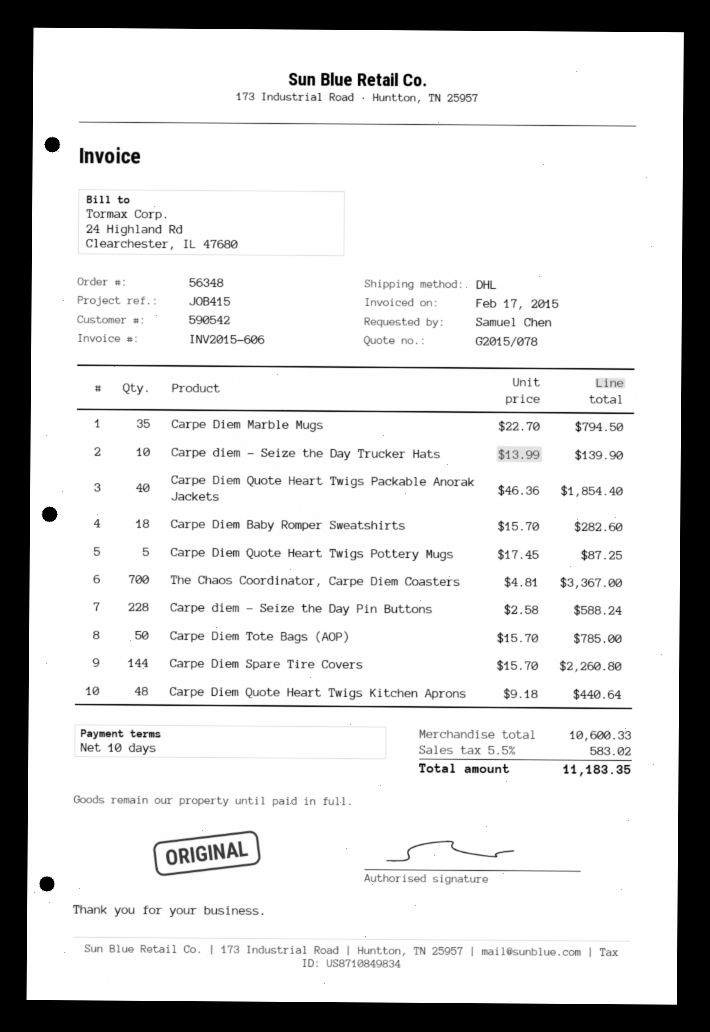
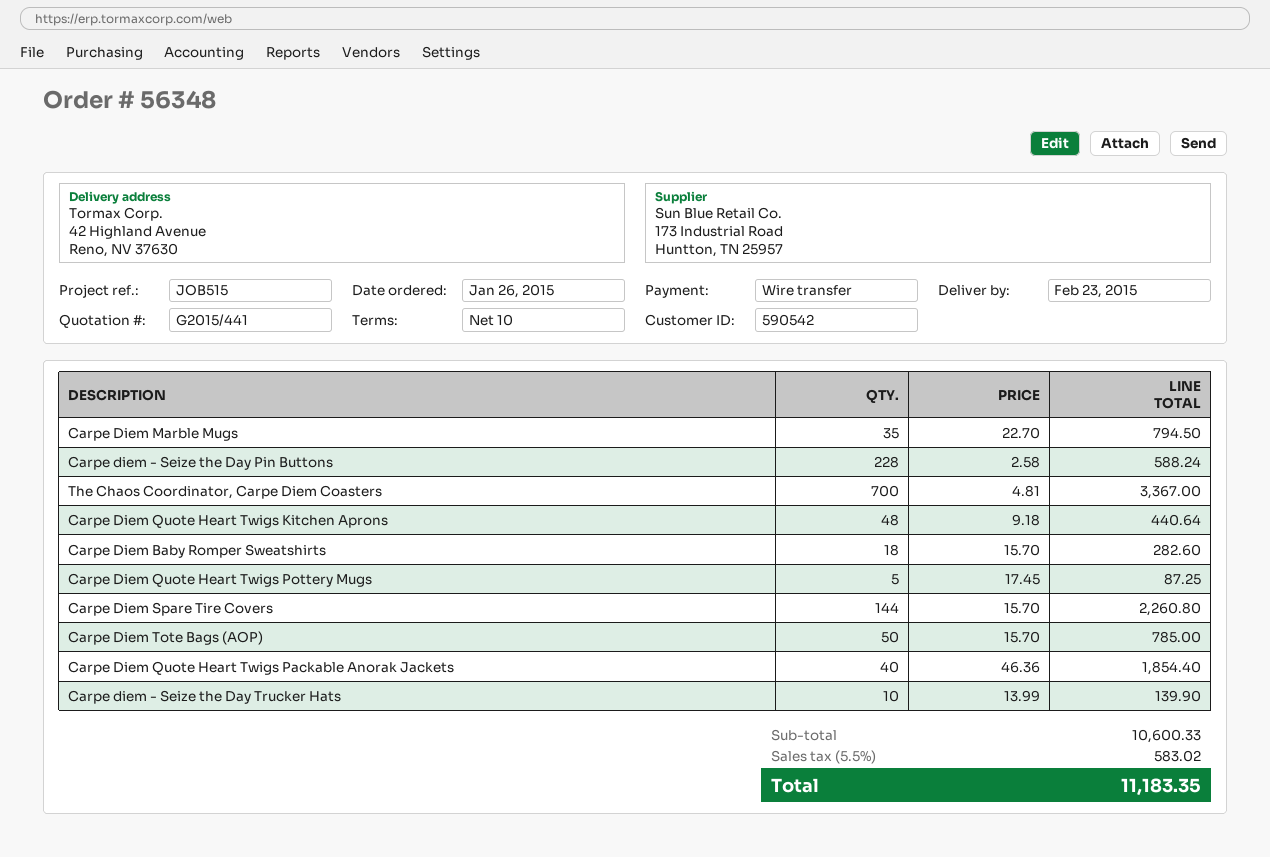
quote number: G2015/078 -> G2015/441
reference: JOB415 -> JOB515

